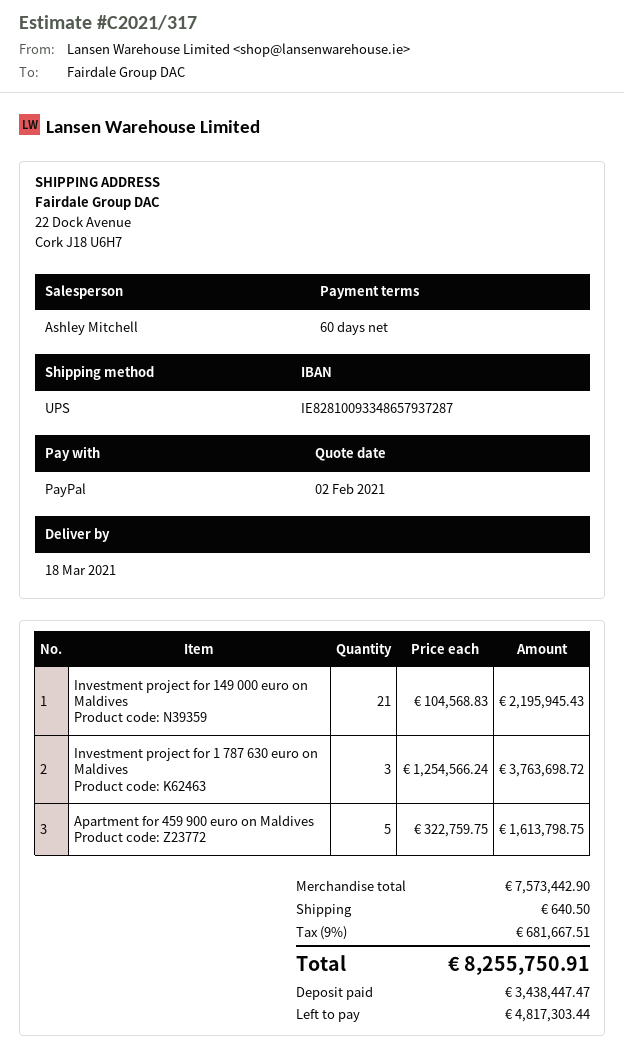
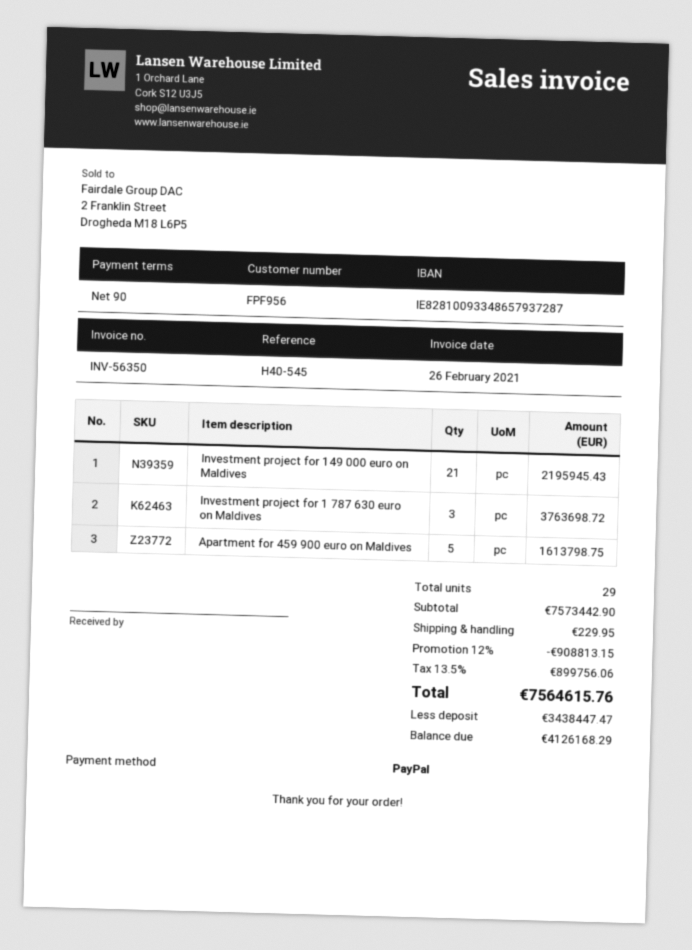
payment terms: 60 days -> 90 days
discount: none -> 12% = 908813.15
shipping: 640.50 -> 229.95
tax: 9% = 681667.51 -> 13.5% = 899756.06
total: 8255750.91 -> 7564615.76
balance: 4817303.44 -> 4126168.29

